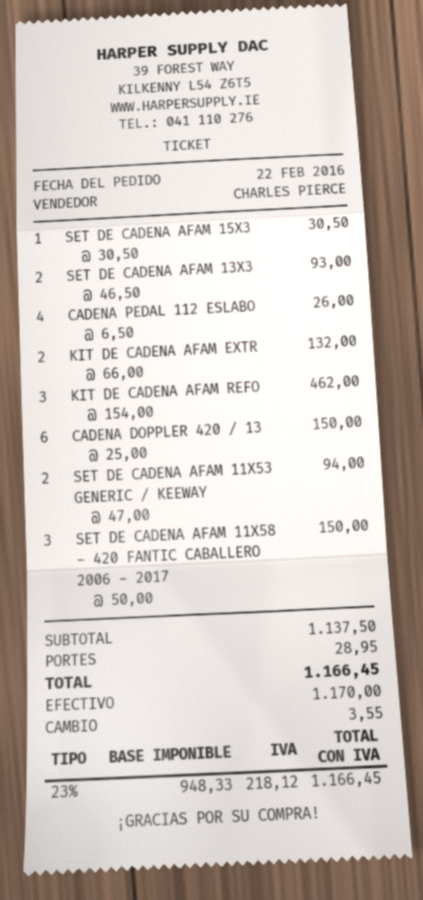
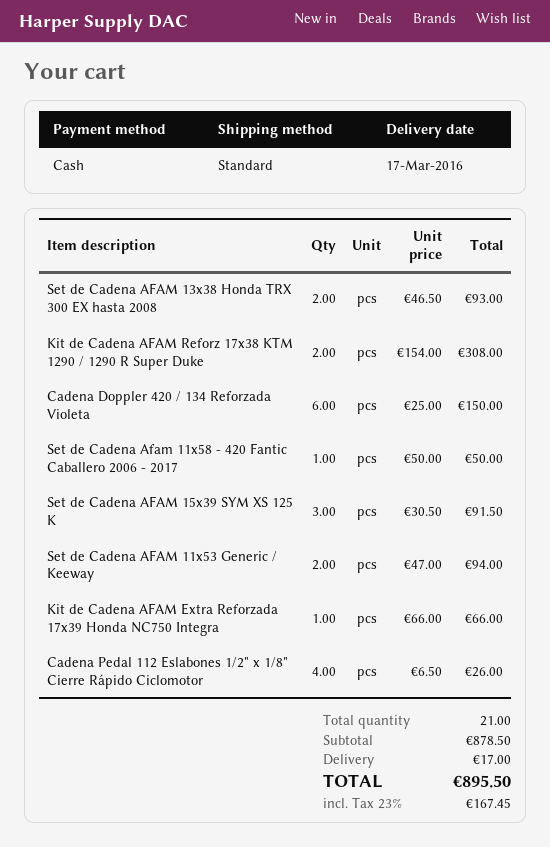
SET DE CADENA AFAM 15X3: 1 x 30.50 = 30.50 -> 3 x 30.50 = 91.50
KIT DE CADENA AFAM EXTR: 2 x 66.00 = 132.00 -> 1 x 66.00 = 66.00
KIT DE CADENA AFAM REFO: 3 x 154.00 = 462.00 -> 2 x 154.00 = 308.00
SET DE CADENA AFAM 11X58 - 420 FANTIC CABALLERO 2006 - 2017: 3 x 50.00 = 150.00 -> 1 x 50.00 = 50.00
subtotal: 1137.50 -> 878.50
shipping: 28.95 -> 17.00
tax: 23% = 218.12 -> 23% = 167.45
total: 1166.45 -> 895.50

